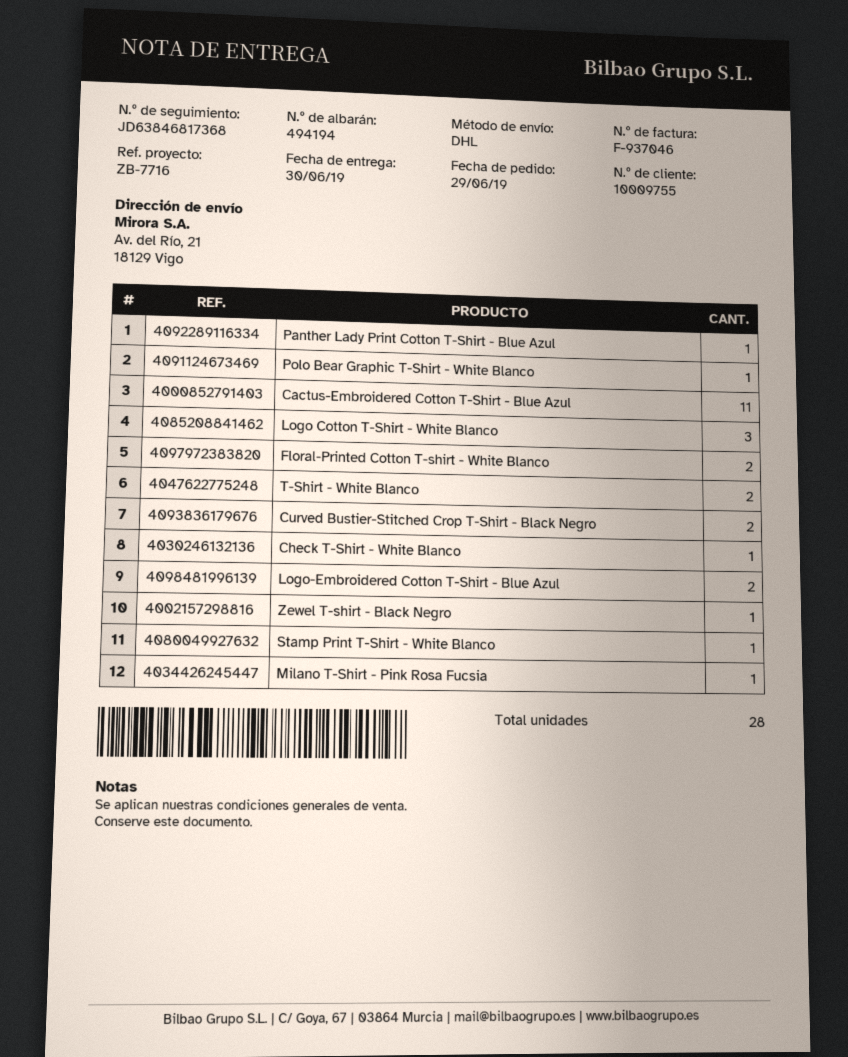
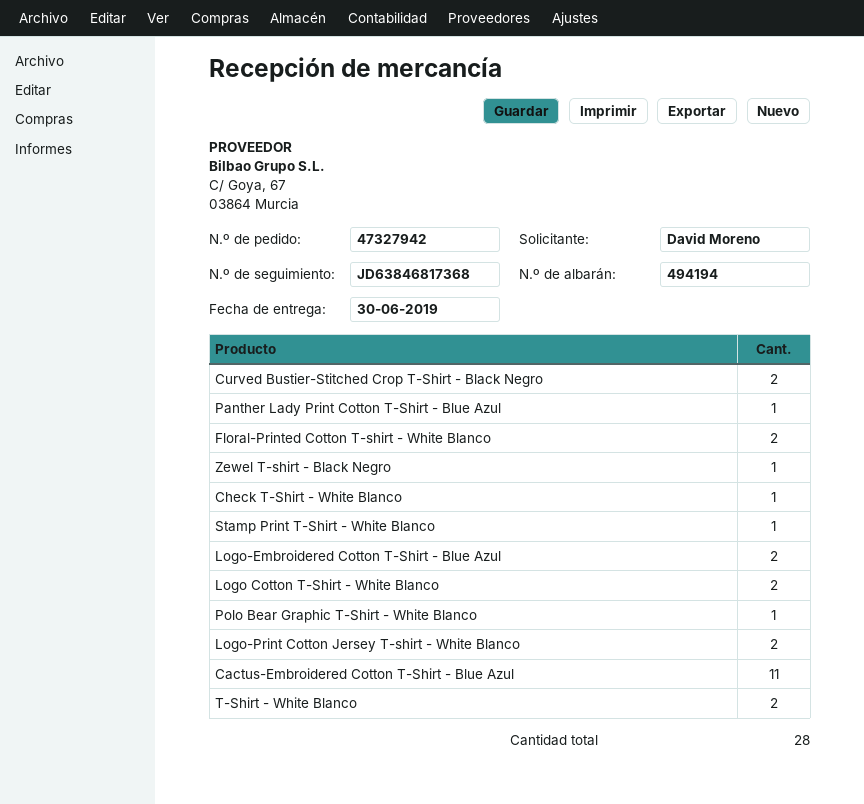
Logo Cotton T-Shirt - White Blanco: 3 -> 2
Milano T-Shirt - Pink Rosa Fucsia: 1 -> none
Logo-Print Cotton Jersey T-shirt - White Blanco: none -> 2

